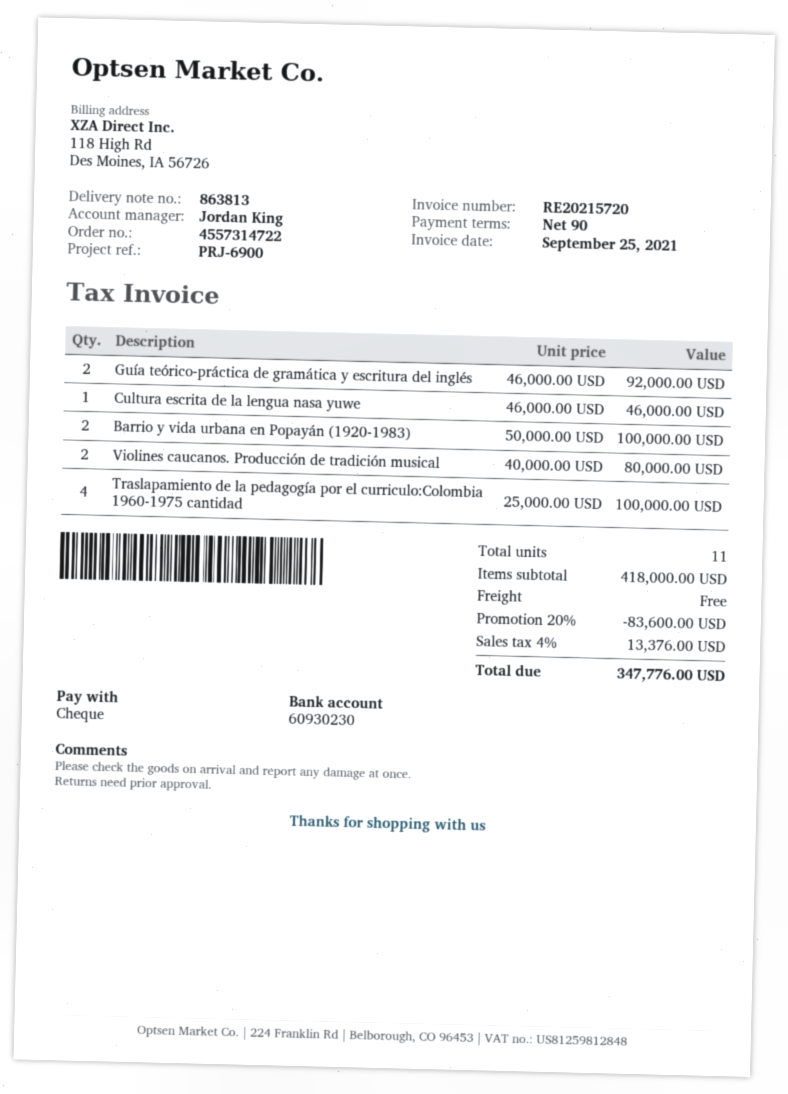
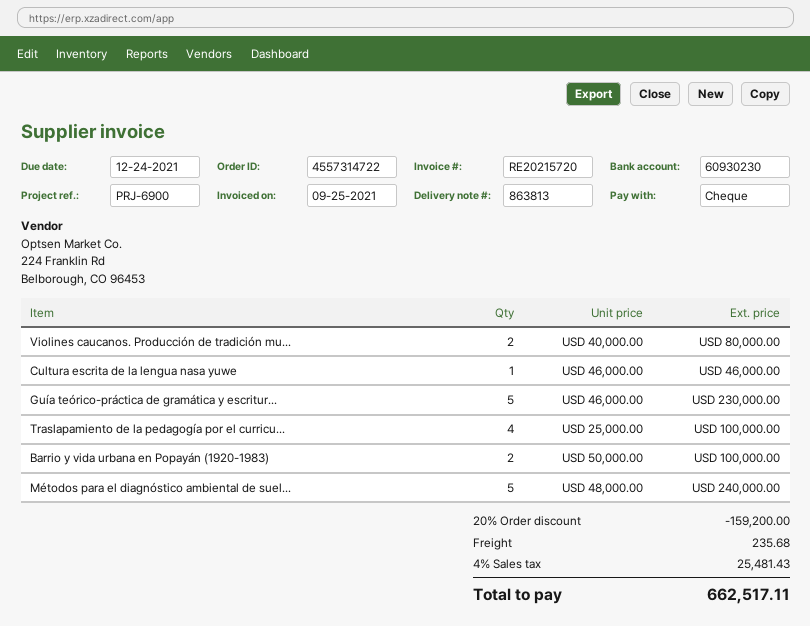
Guía teórico-práctica de gramática y escritura del inglés: 2 x 46000.00 = 92000.00 -> 5 x 46000.00 = 230000.00
Métodos para el diagnóstico ambiental de suel...: none -> 5 x 48000.00 = 240000.00
discount: 20% = 83600.00 -> 20% = 159200.00
shipping: 0.00 -> 235.68
tax: 4% = 13376.00 -> 4% = 25481.43
total: 347776.00 -> 662517.11

